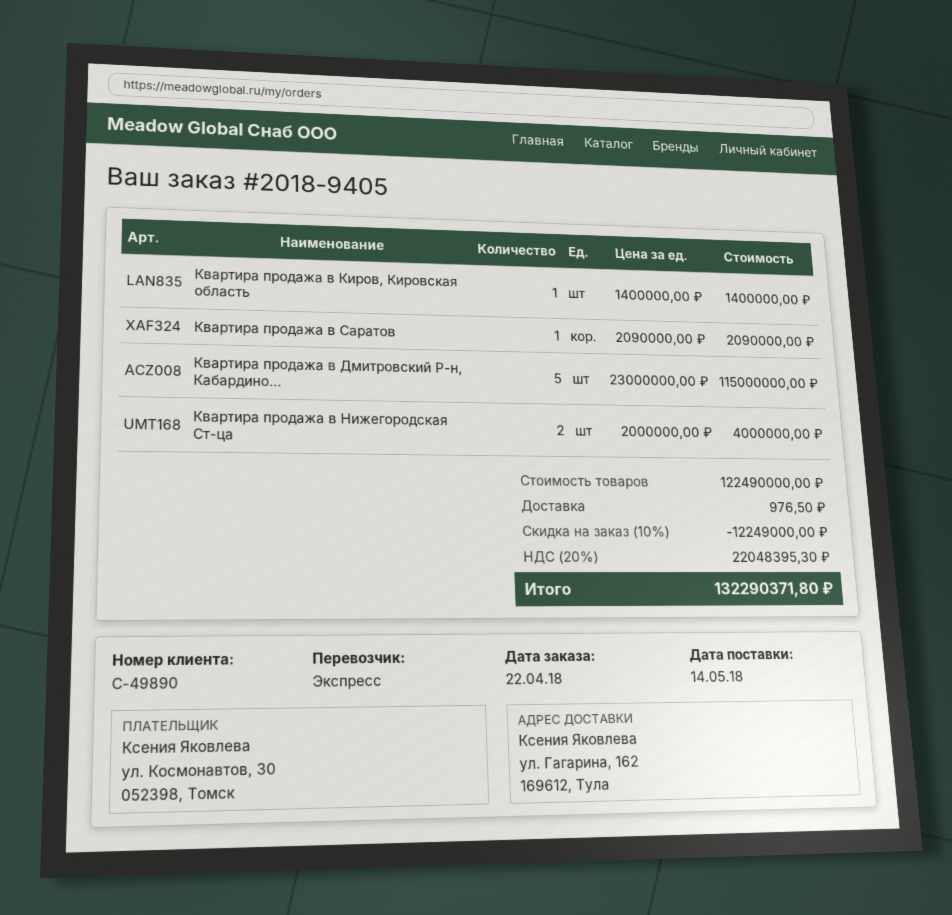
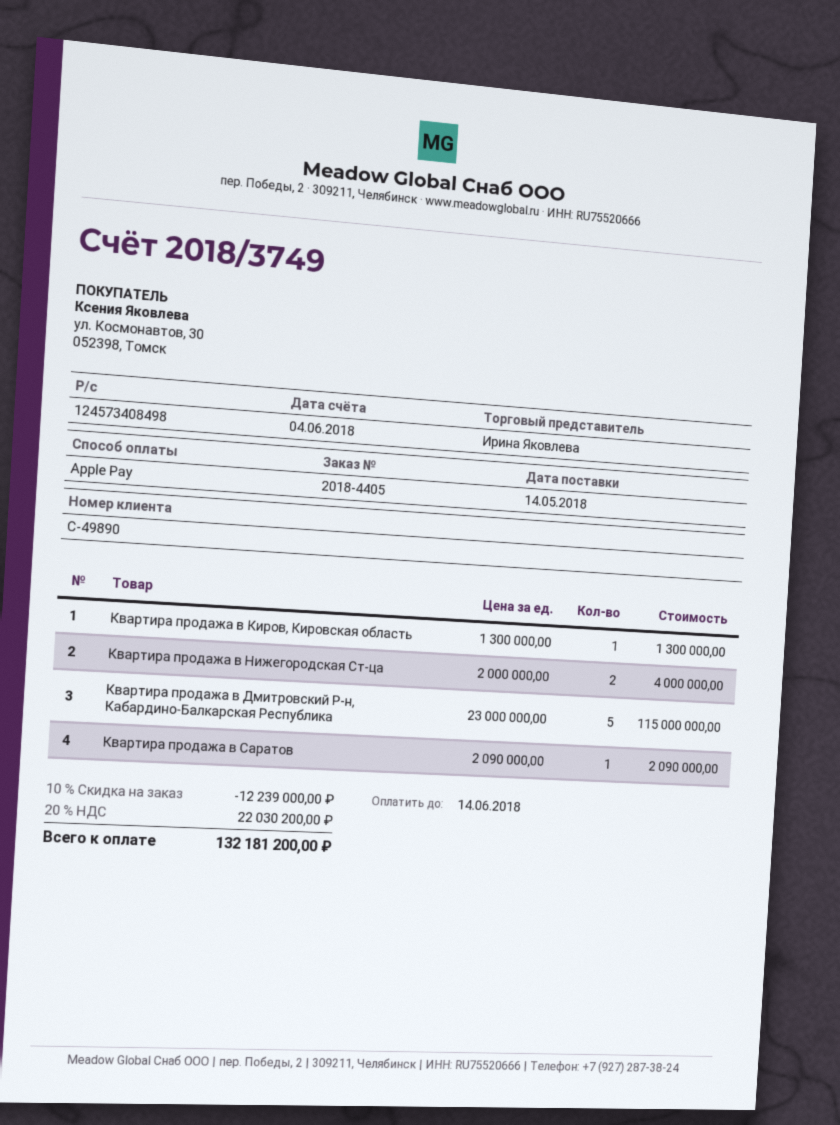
order number: 2018-9405 -> 2018-4405
Квартира продажа в Киров, Кировская область: 1 x 1400000.00 = 1400000.00 -> 1 x 1300000.00 = 1300000.00
discount: 10% = 12249000.00 -> 10% = 12239000.00
shipping: 976.50 -> none
tax: 20% = 22048395.30 -> 20% = 22030200.00
total: 132290371.80 -> 132181200.00

